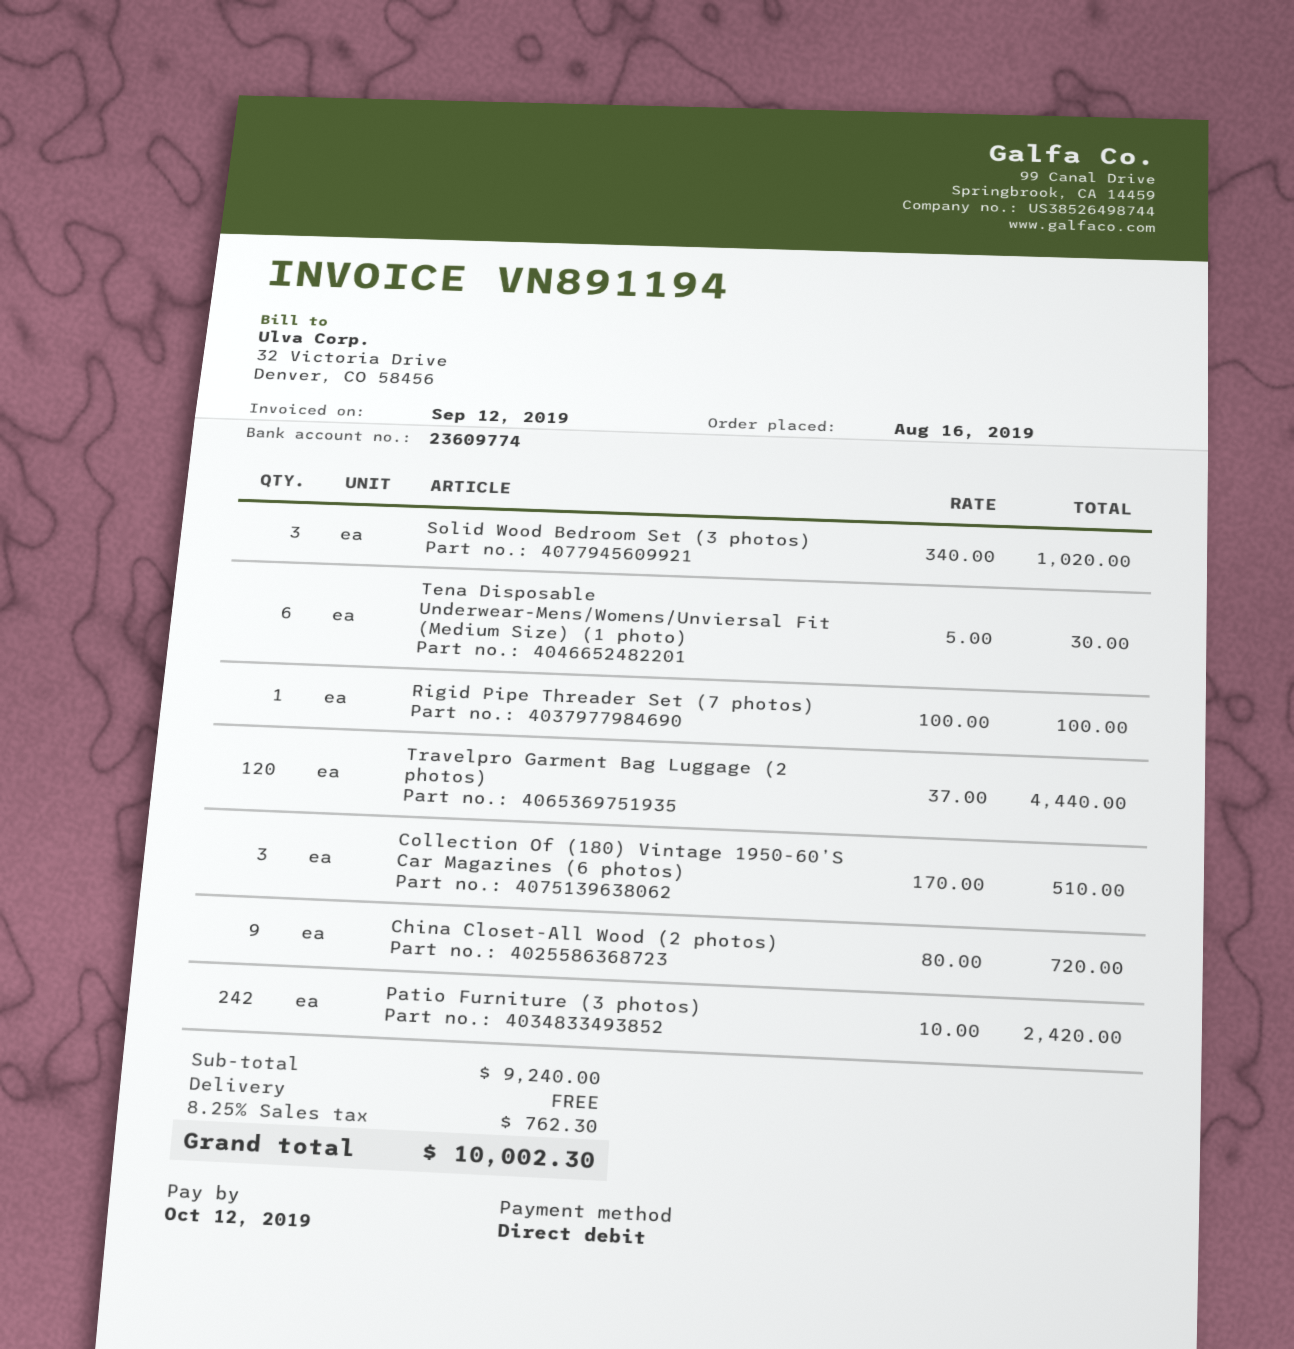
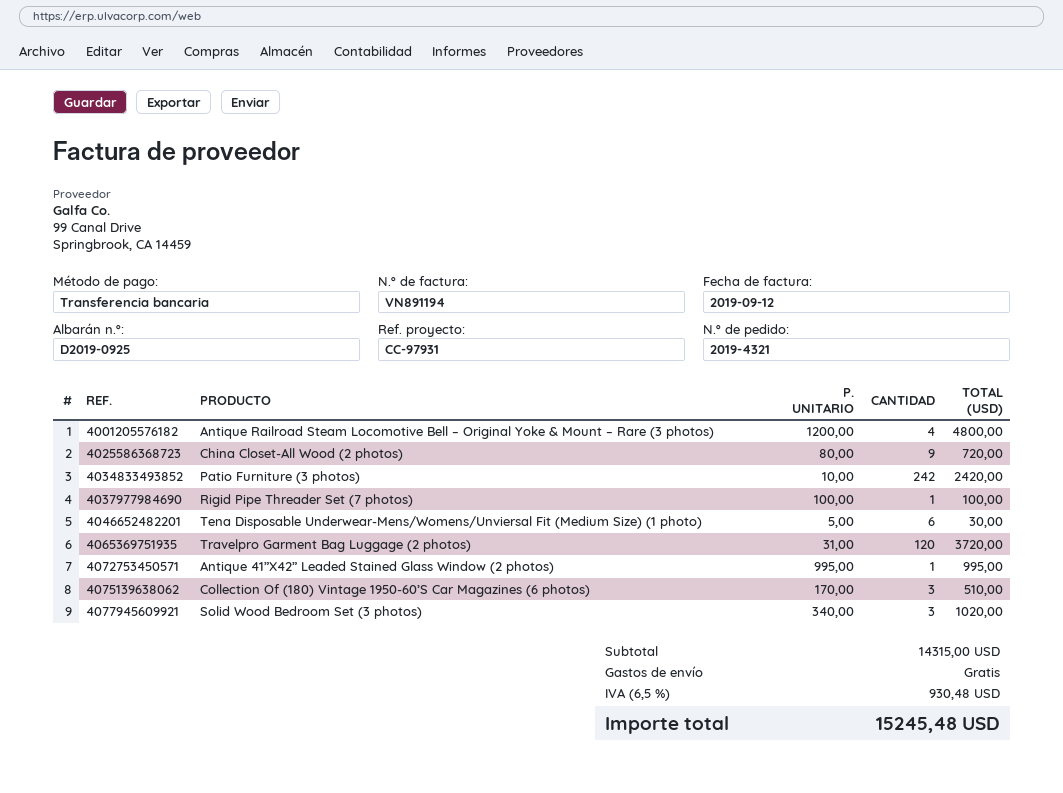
payment method: direct debit -> bank transfer
Travelpro Garment Bag Luggage (2 photos): 120 x 37.00 = 4440.00 -> 120 x 31.00 = 3720.00
Antique Railroad Steam Locomotive Bell – Original Yoke & Mount – Rare (3 photos): none -> 4 x 1200.00 = 4800.00
Antique 41”X42” Leaded Stained Glass Window (2 photos): none -> 1 x 995.00 = 995.00
subtotal: 9240.00 -> 14315.00
tax: 8.25% = 762.30 -> 6.5% = 930.48
total: 10002.30 -> 15245.48

